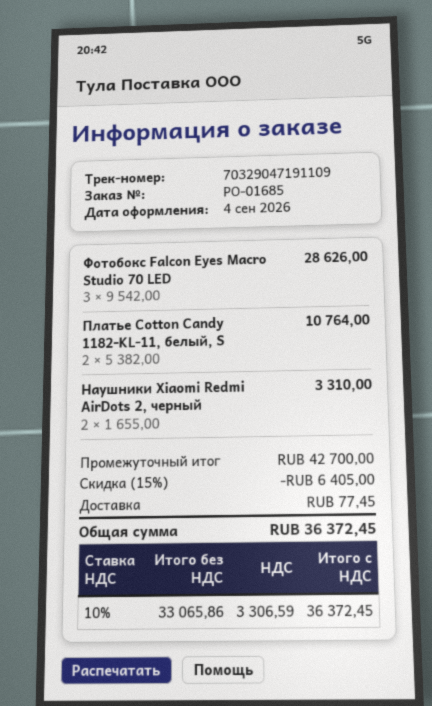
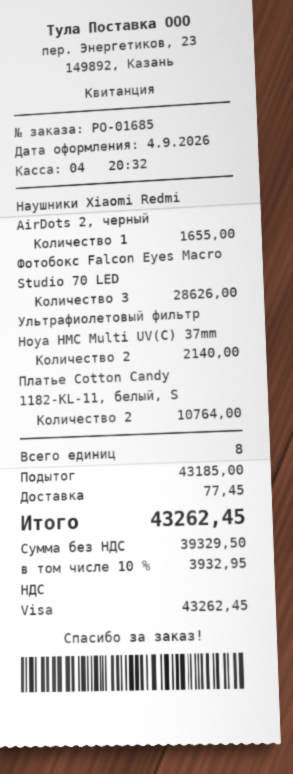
Наушники Xiaomi Redmi AirDots 2, черный: 2 for 3310.00 -> 1 for 1655.00
Ультрафиолетовый фильтр Hoya HMC Multi UV(C) 37mm: none -> 2 for 2140.00
subtotal: 42700.00 -> 43185.00
discount: 15% = 6405.00 -> none
net: 33065.86 -> 39329.50
tax: 10% = 3306.59 -> 10% = 3932.95
total: 36372.45 -> 43262.45

